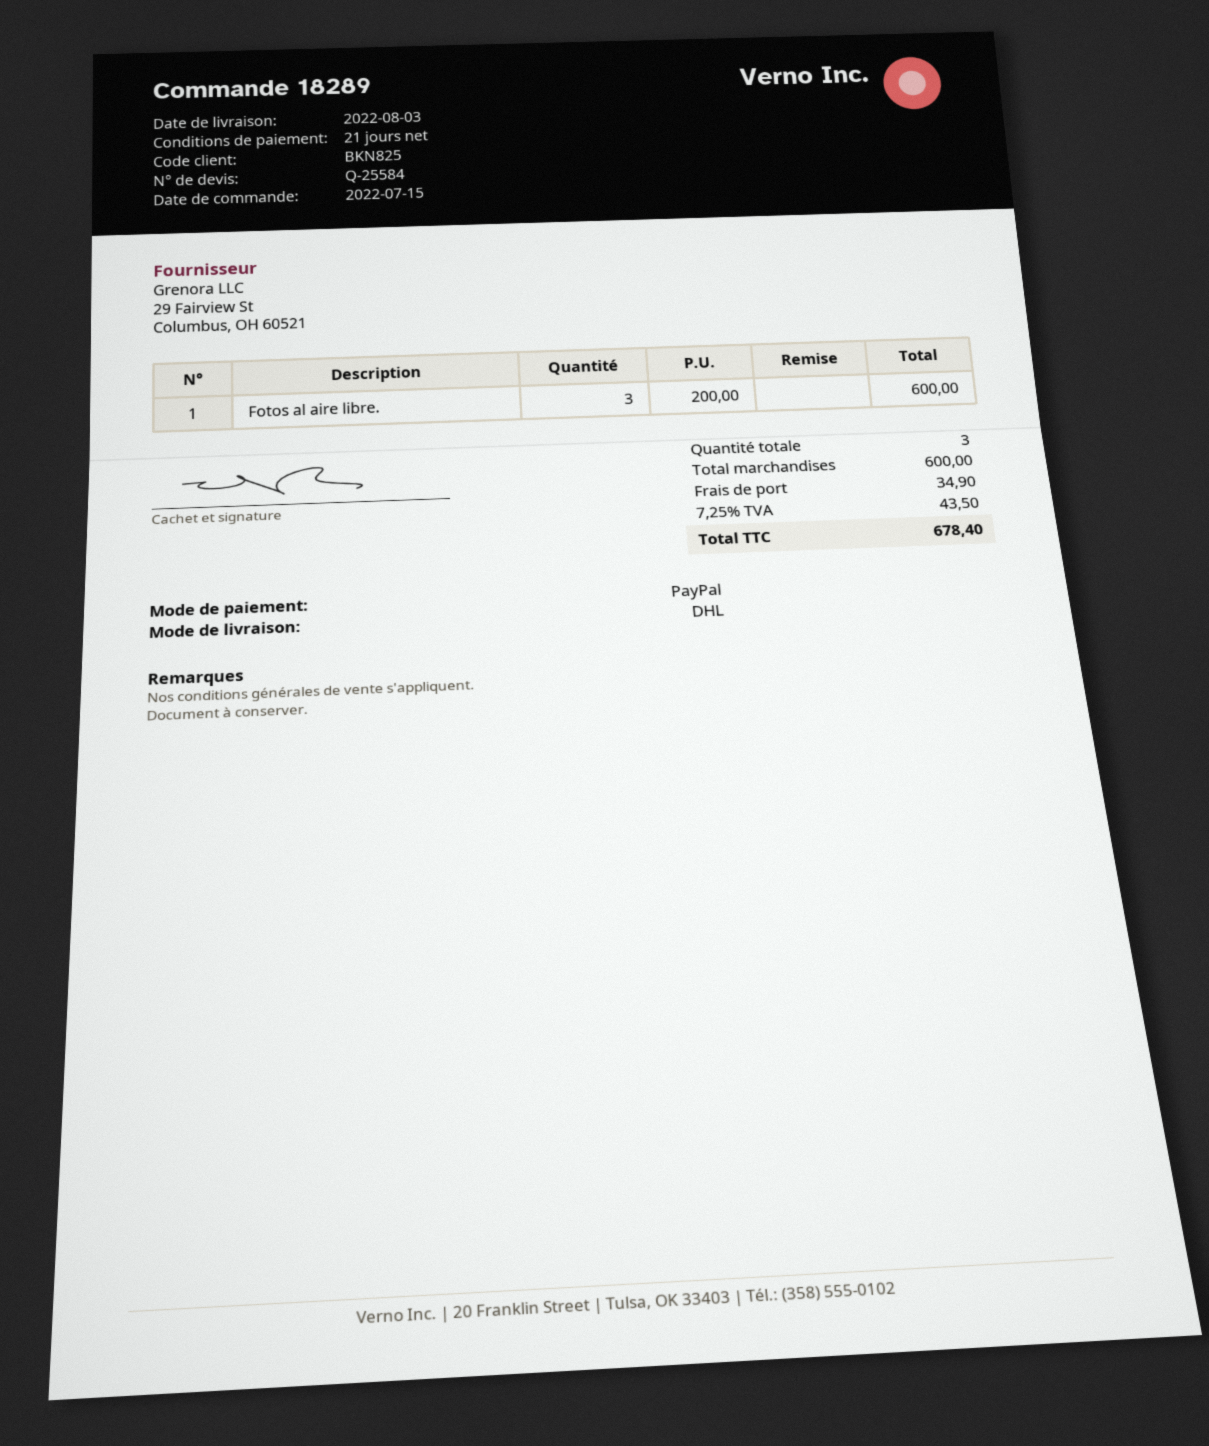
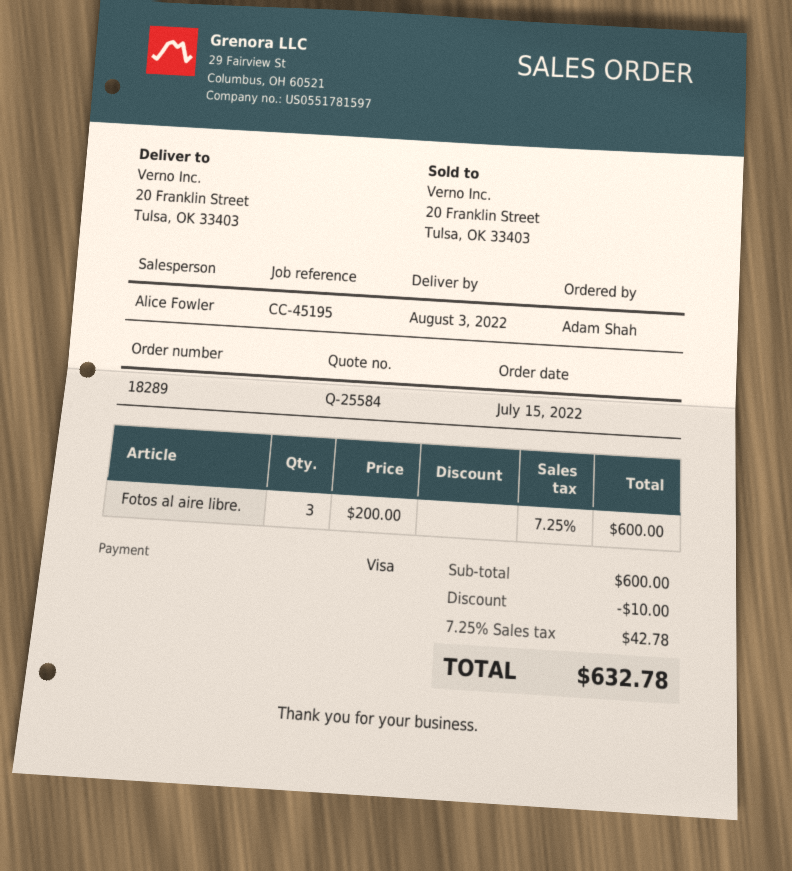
payment method: PayPal -> Visa
discount: none -> 10.00
shipping: 34.90 -> none
tax: 7.25% = 43.50 -> 7.25% = 42.78
total: 678.40 -> 632.78

